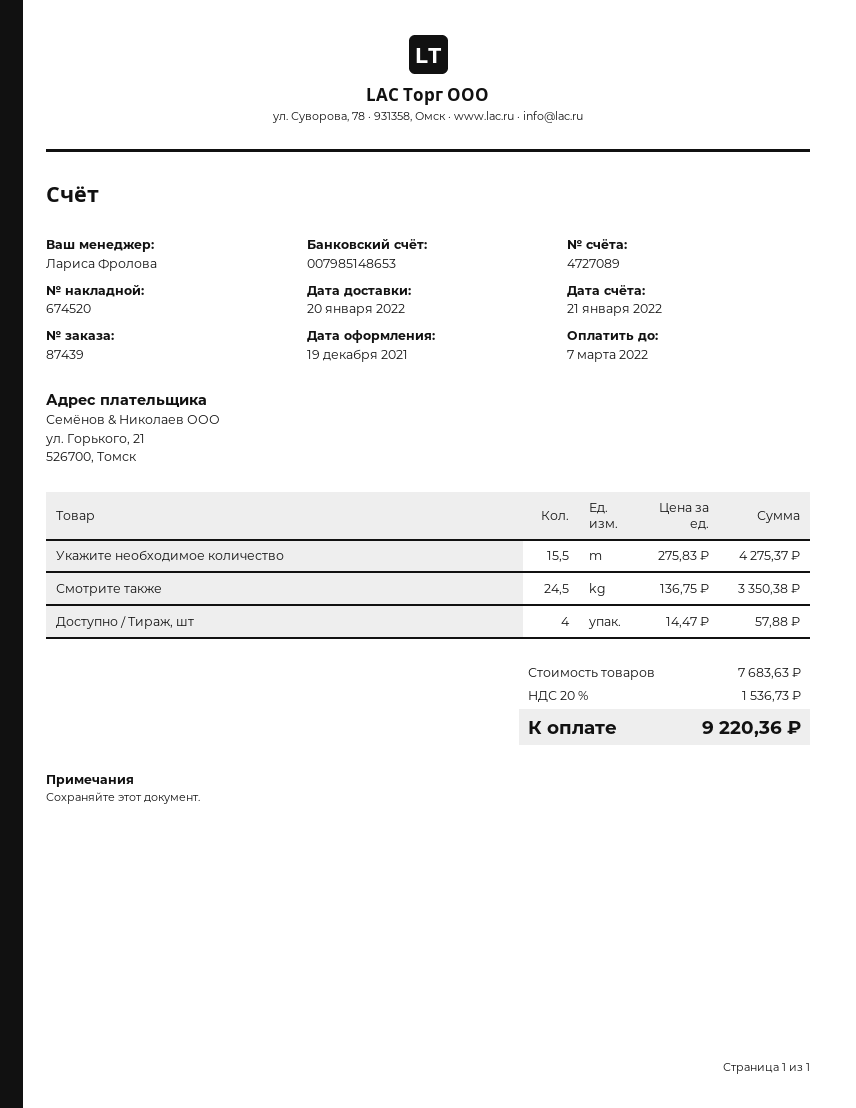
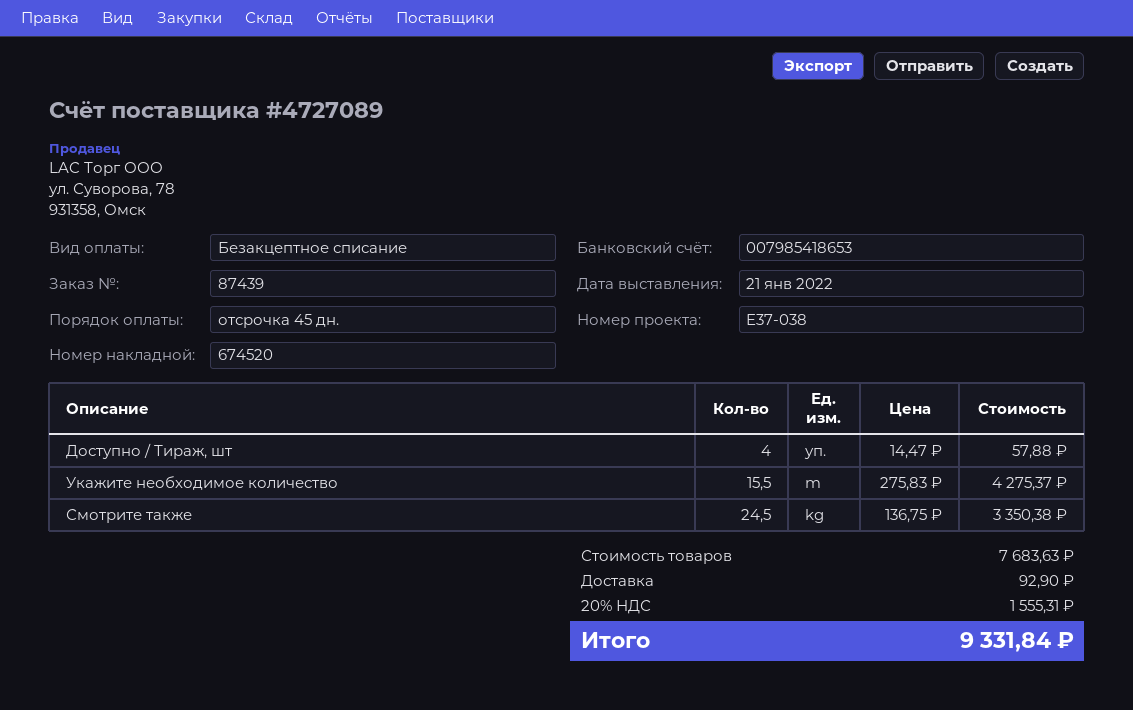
bank account: 007985148653 -> 007985418653
shipping: none -> 92.90
tax: 20% = 1536.73 -> 20% = 1555.31
total: 9220.36 -> 9331.84

